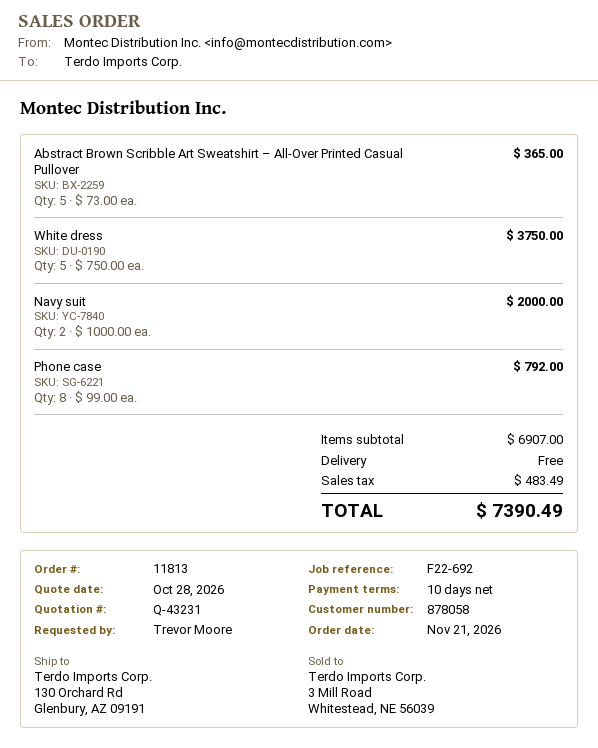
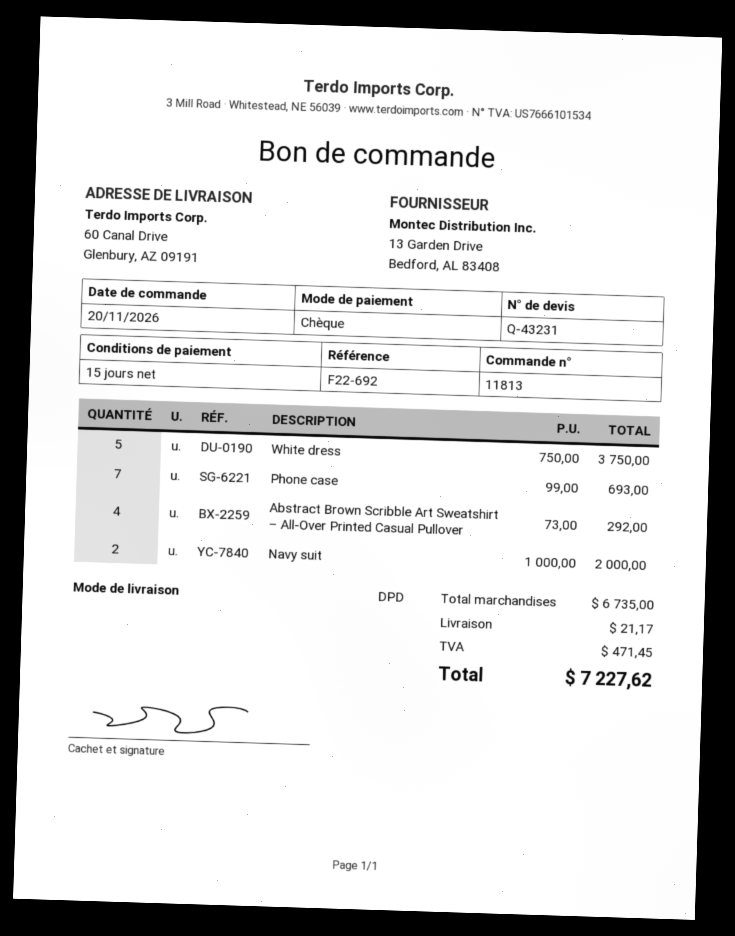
order date: 2026-11-21 -> 2026-11-20
payment terms: 10 days -> 15 days
ship to: 130 Orchard Rd, Glenbury, AZ 09191 -> 60 Canal Drive, Glenbury, AZ 09191
Abstract Brown Scribble Art Sweatshirt – All-Over Printed Casual Pullover: 5 x 73.00 = 365.00 -> 4 x 73.00 = 292.00
Phone case: 8 x 99.00 = 792.00 -> 7 x 99.00 = 693.00
subtotal: 6907.00 -> 6735.00
shipping: 0.00 -> 21.17
tax: 483.49 -> 471.45
total: 7390.49 -> 7227.62

